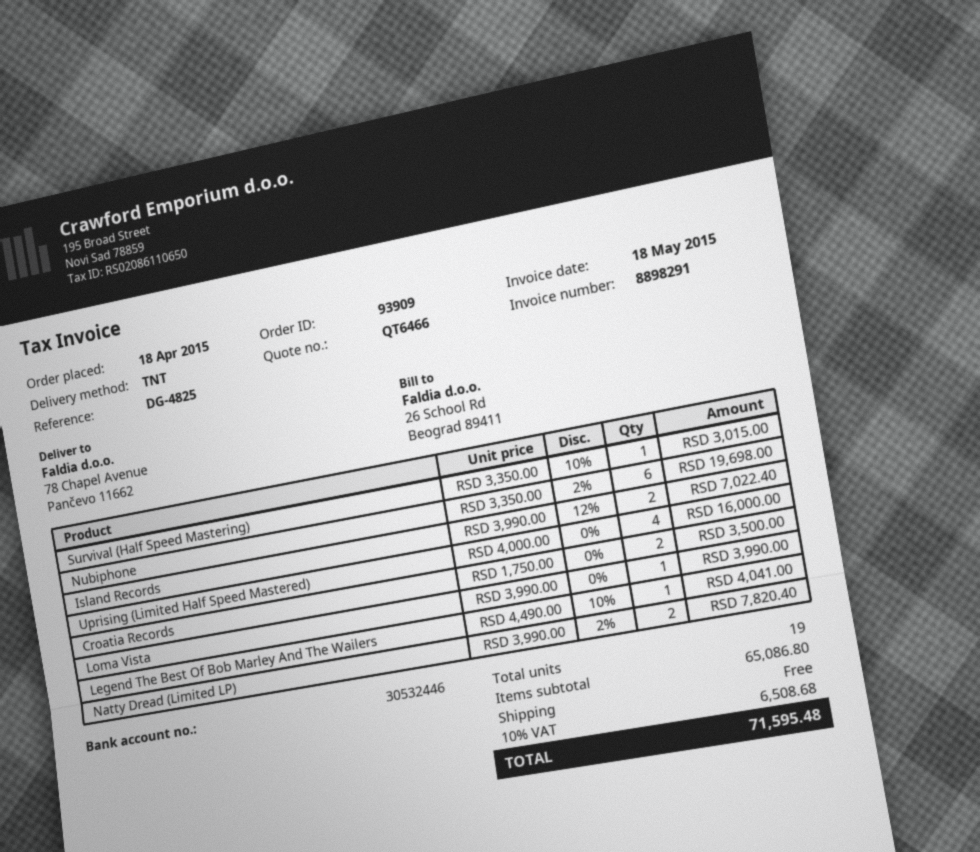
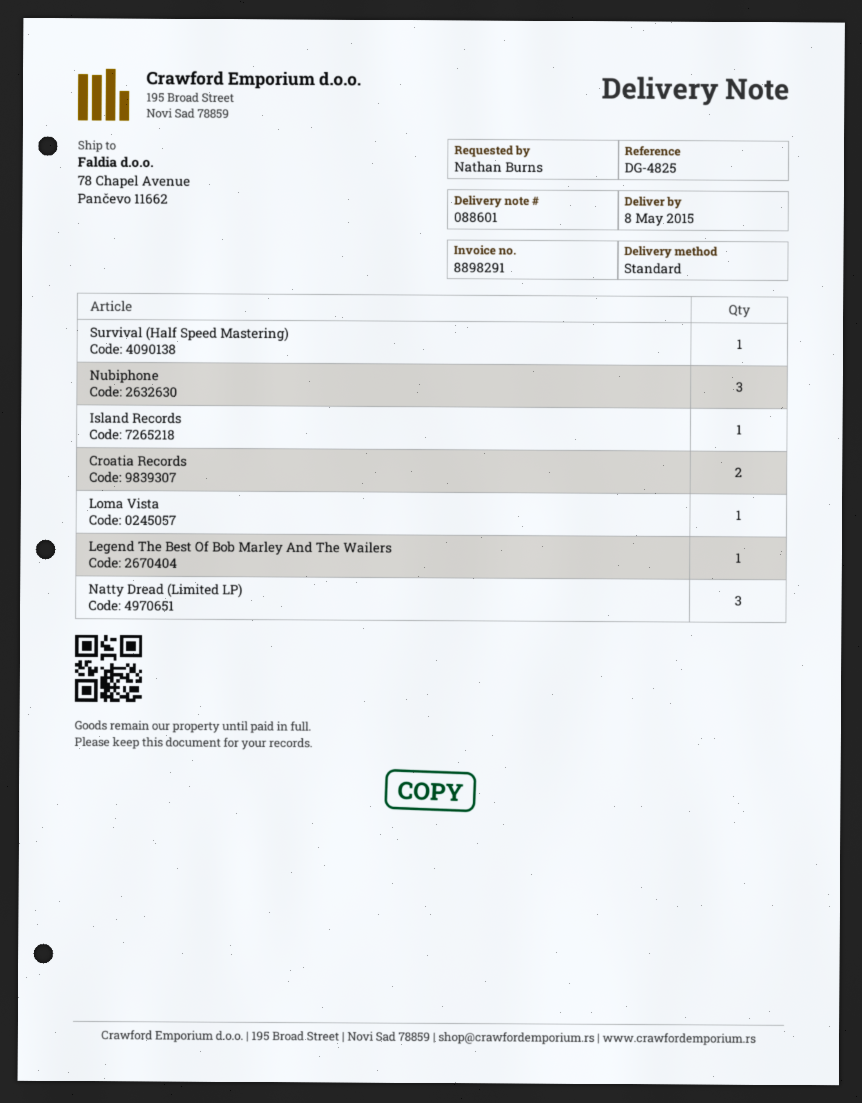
shipping method: TNT -> standard
Nubiphone: 6 -> 3
Island Records: 2 -> 1
Uprising (Limited Half Speed Mastered): 4 -> none
Natty Dread (Limited LP): 2 -> 3

